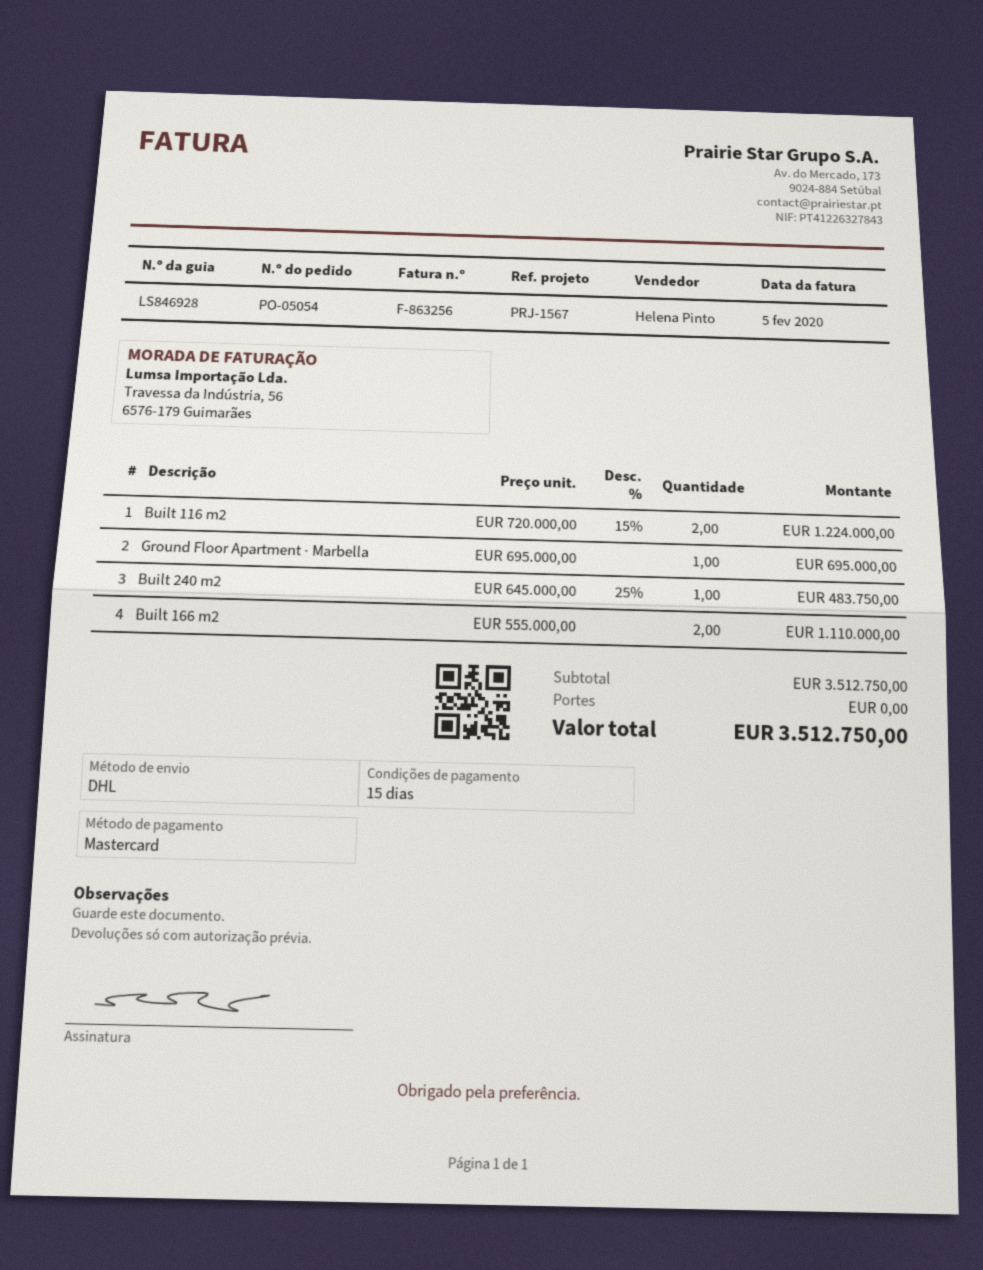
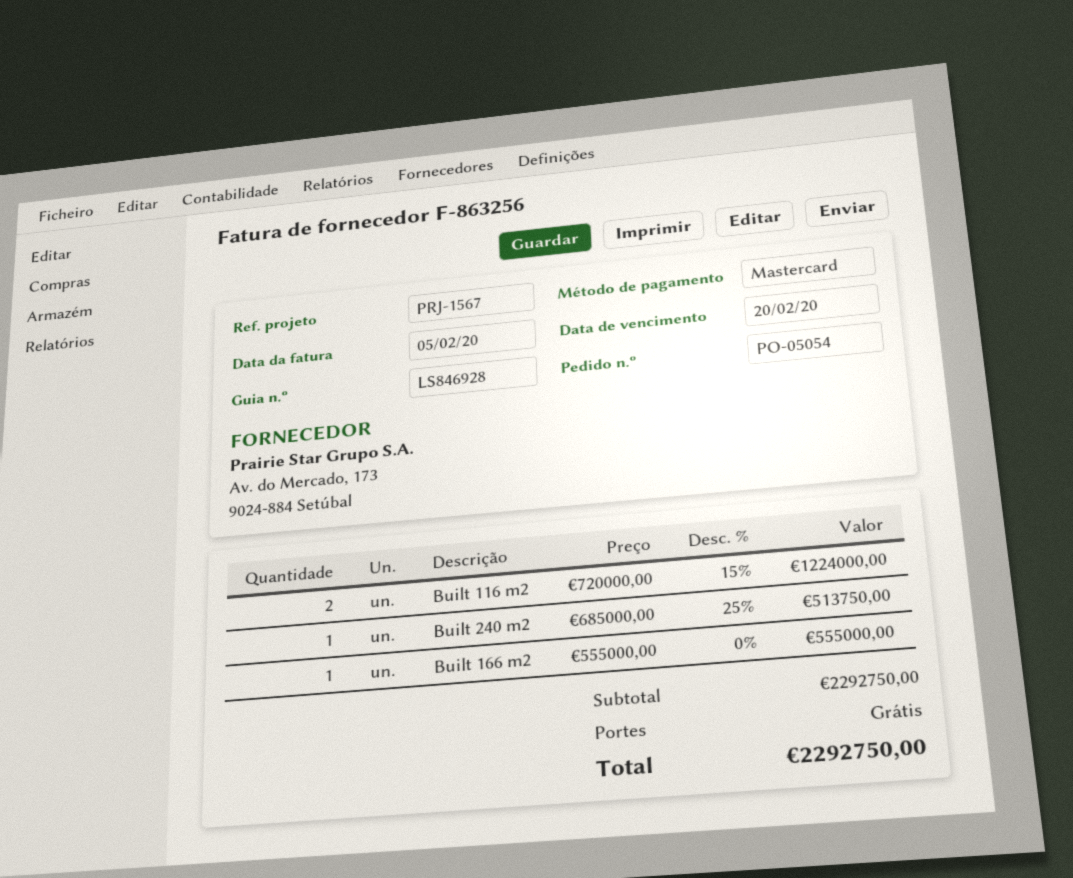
Ground Floor Apartment · Marbella: 1 x 695000.00 = 695000.00 -> none
Built 240 m2: 1 x 645000.00 - 25% = 483750.00 -> 1 x 685000.00 - 25% = 513750.00
Built 166 m2: 2 x 555000.00 = 1110000.00 -> 1 x 555000.00 = 555000.00
subtotal: 3512750.00 -> 2292750.00
total: 3512750.00 -> 2292750.00

